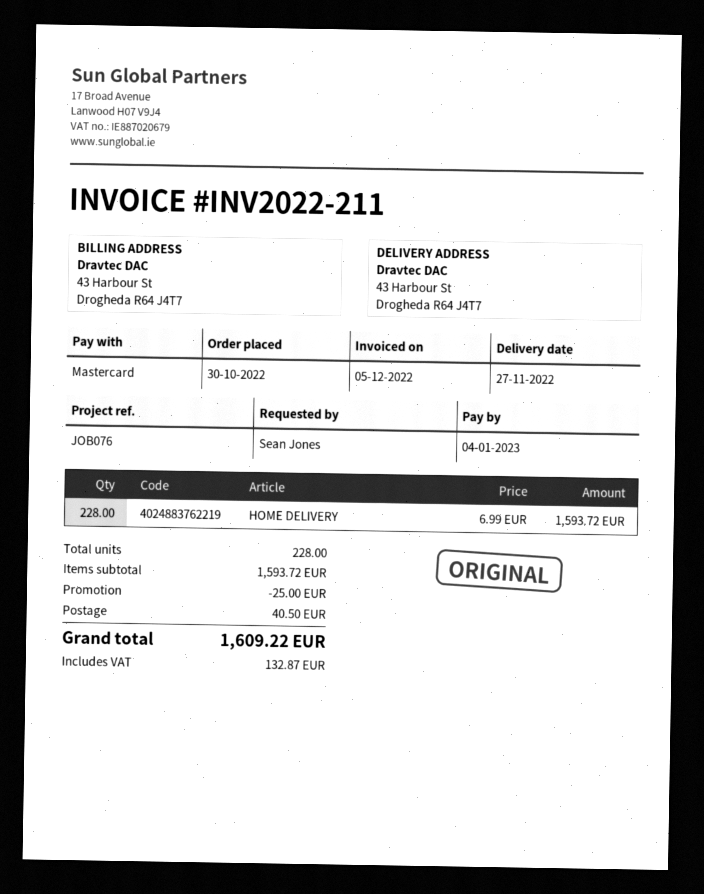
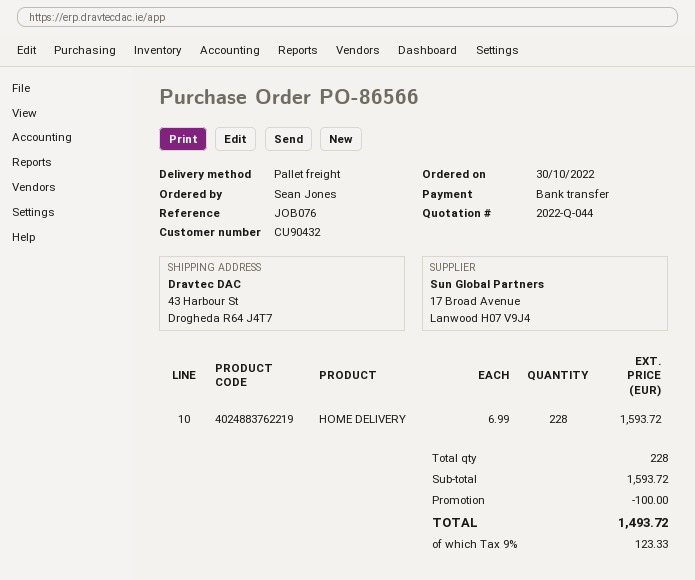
payment method: Mastercard -> bank transfer
discount: 25.00 -> 100.00
shipping: 40.50 -> none
tax: 132.87 -> 123.33
total: 1609.22 -> 1493.72

